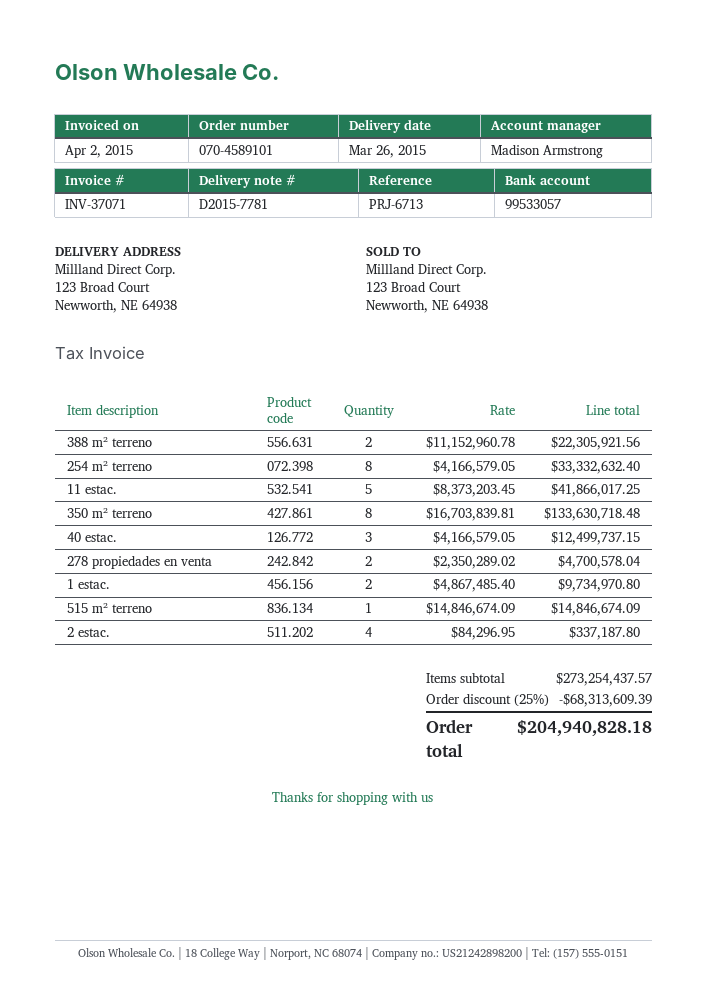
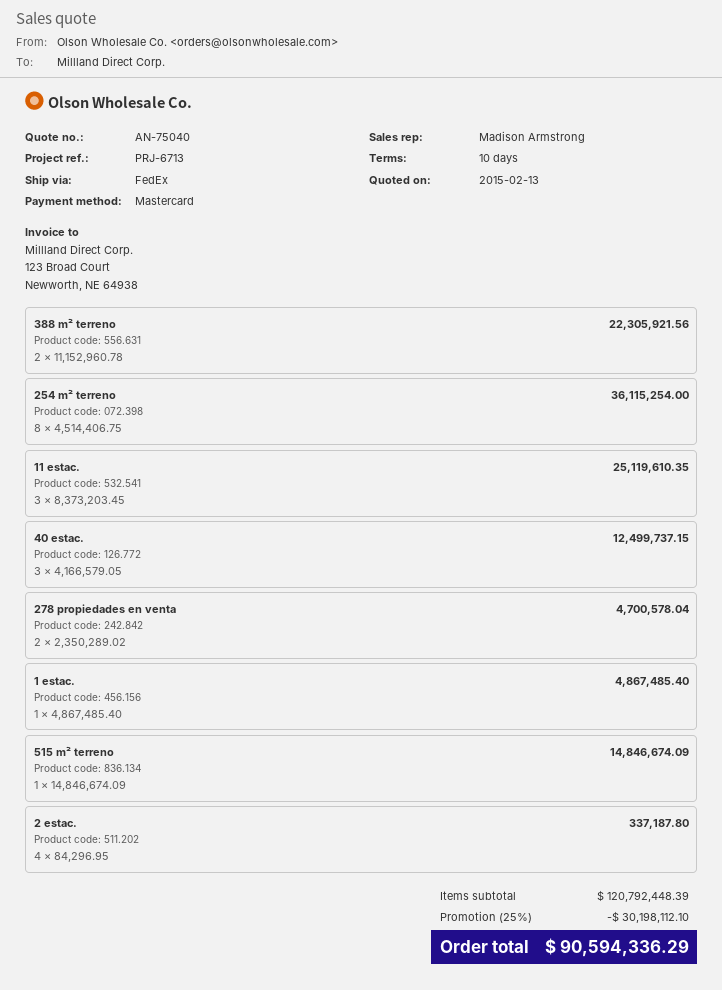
254 m² terreno: 8 x 4166579.05 = 33332632.40 -> 8 x 4514406.75 = 36115254.00
11 estac.: 5 x 8373203.45 = 41866017.25 -> 3 x 8373203.45 = 25119610.35
350 m² terreno: 8 x 16703839.81 = 133630718.48 -> none
1 estac.: 2 x 4867485.40 = 9734970.80 -> 1 x 4867485.40 = 4867485.40
subtotal: 273254437.57 -> 120792448.39
discount: 25% = 68313609.39 -> 25% = 30198112.10
total: 204940828.18 -> 90594336.29

